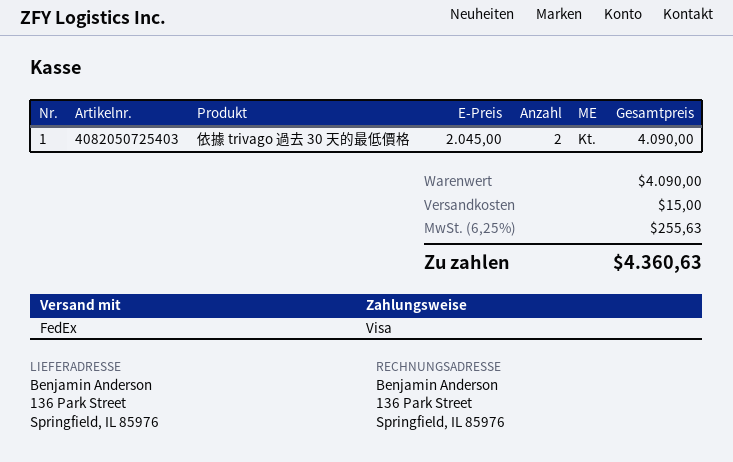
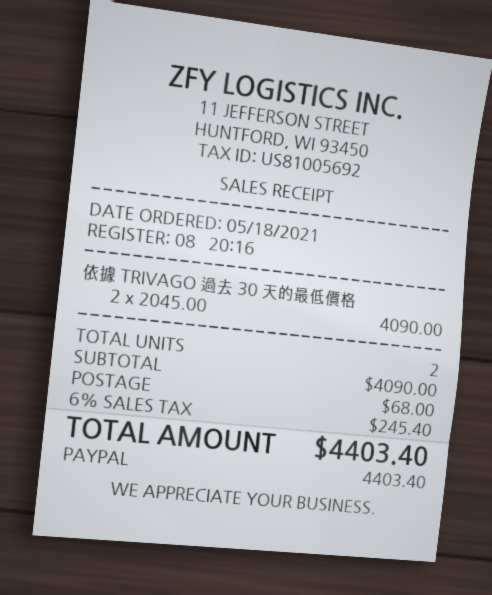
payment method: Visa -> PayPal
shipping: 15.00 -> 68.00
tax: 6.25% = 255.63 -> 6% = 245.40
total: 4360.63 -> 4403.40

